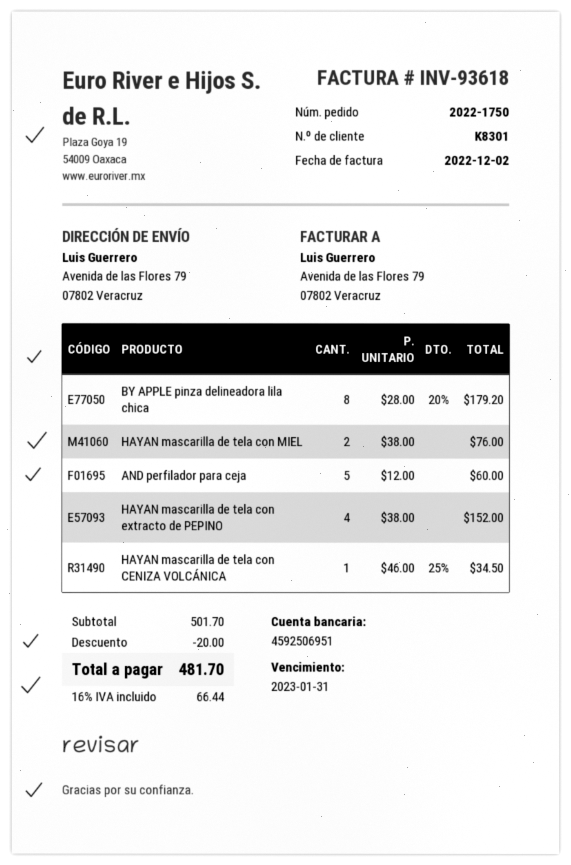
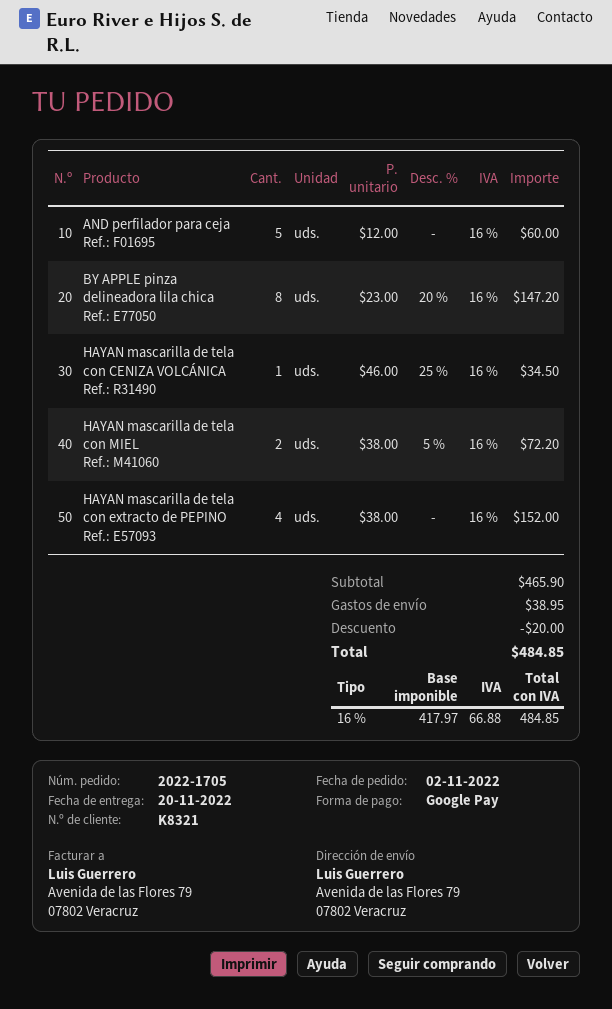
order number: 2022-1750 -> 2022-1705
customer number: K8301 -> K8321
BY APPLE pinza delineadora lila chica: 8 x 28.00 - 20% = 179.20 -> 8 x 23.00 - 20% = 147.20
HAYAN mascarilla de tela con MIEL: 2 x 38.00 = 76.00 -> 2 x 38.00 - 5% = 72.20
subtotal: 501.70 -> 465.90
shipping: none -> 38.95
tax: 16% = 66.44 -> 16% = 66.88
total: 481.70 -> 484.85

